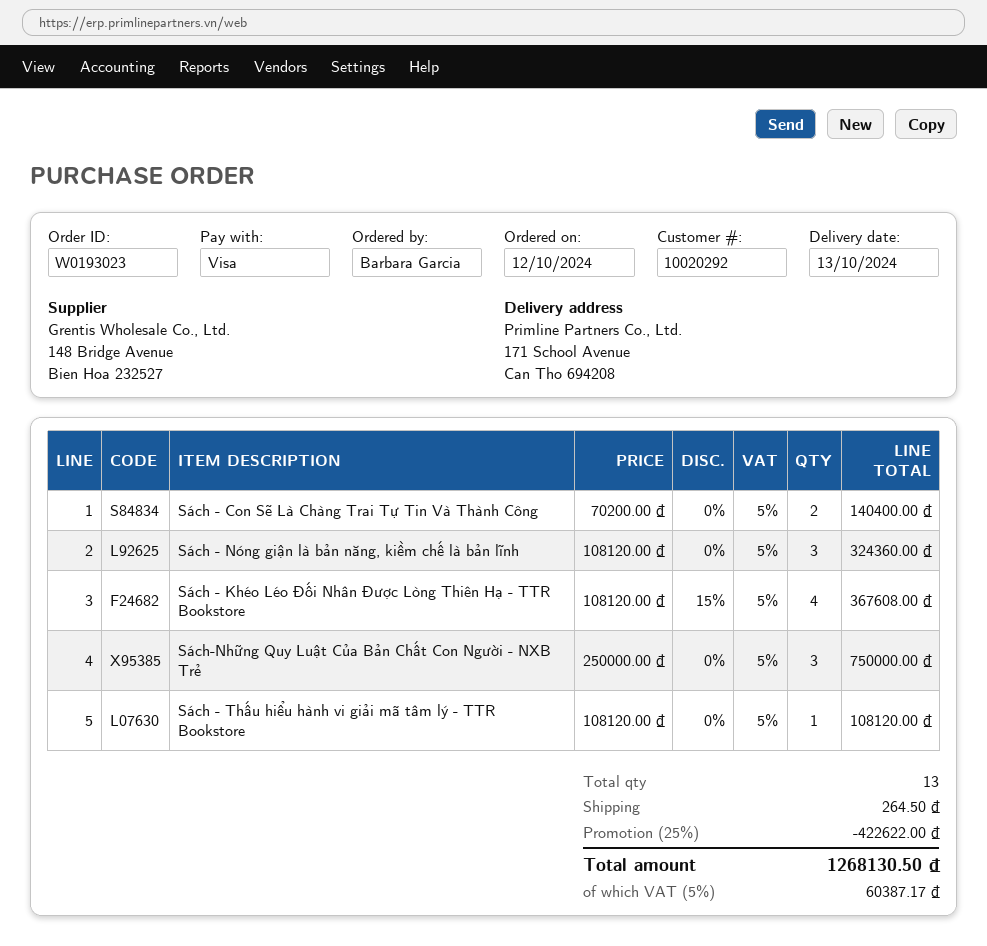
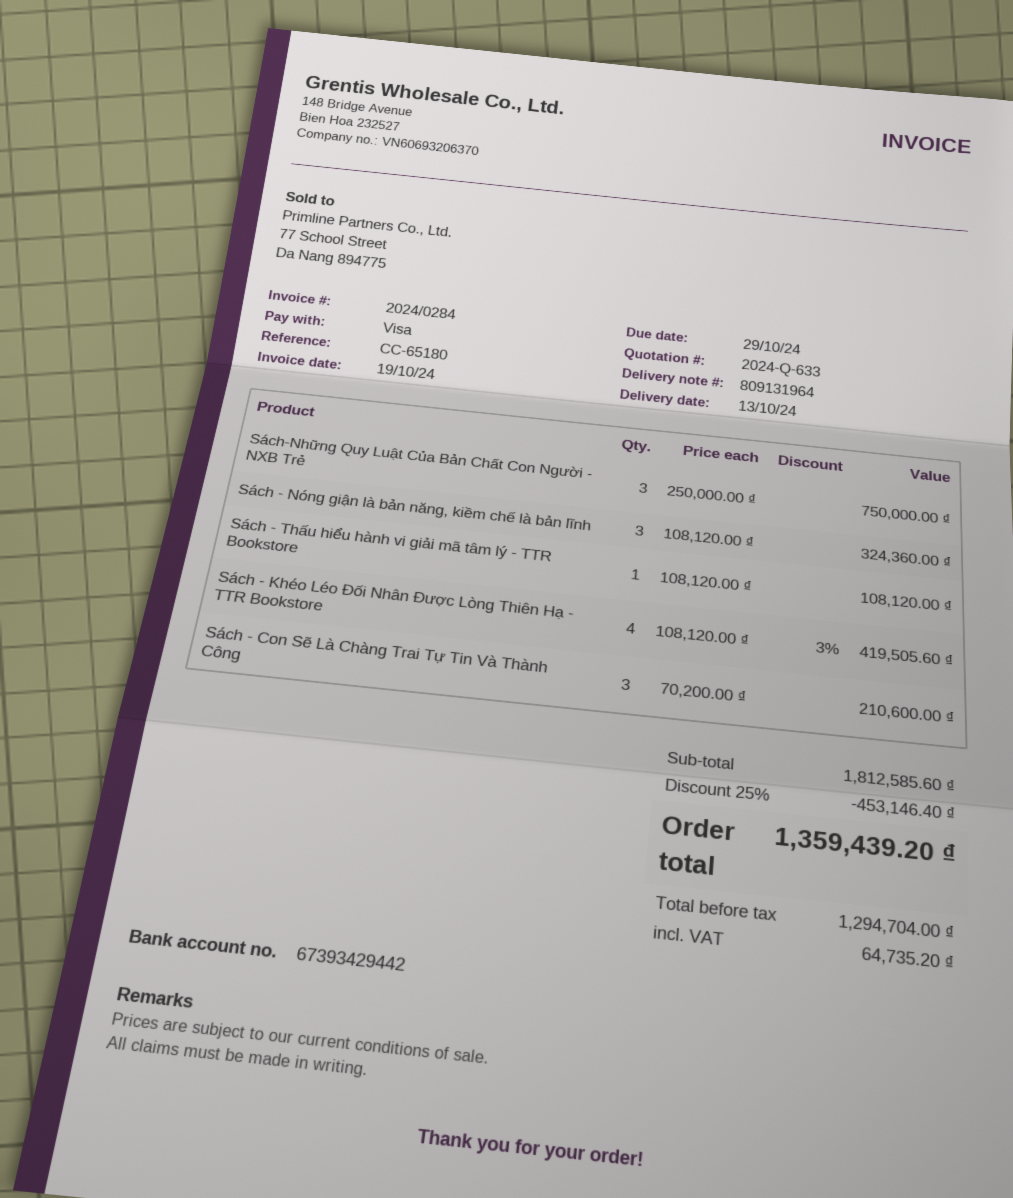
Sách - Con Sẽ Là Chàng Trai Tự Tin Và Thành Công: 2 x 70200.00 = 140400.00 -> 3 x 70200.00 = 210600.00
Sách - Khéo Léo Đối Nhân Được Lòng Thiên Hạ - TTR Bookstore: 4 x 108120.00 - 15% = 367608.00 -> 4 x 108120.00 - 3% = 419505.60
discount: 25% = 422622.00 -> 25% = 453146.40
shipping: 264.50 -> none
tax: 60387.17 -> 64735.20
total: 1268130.50 -> 1359439.20

